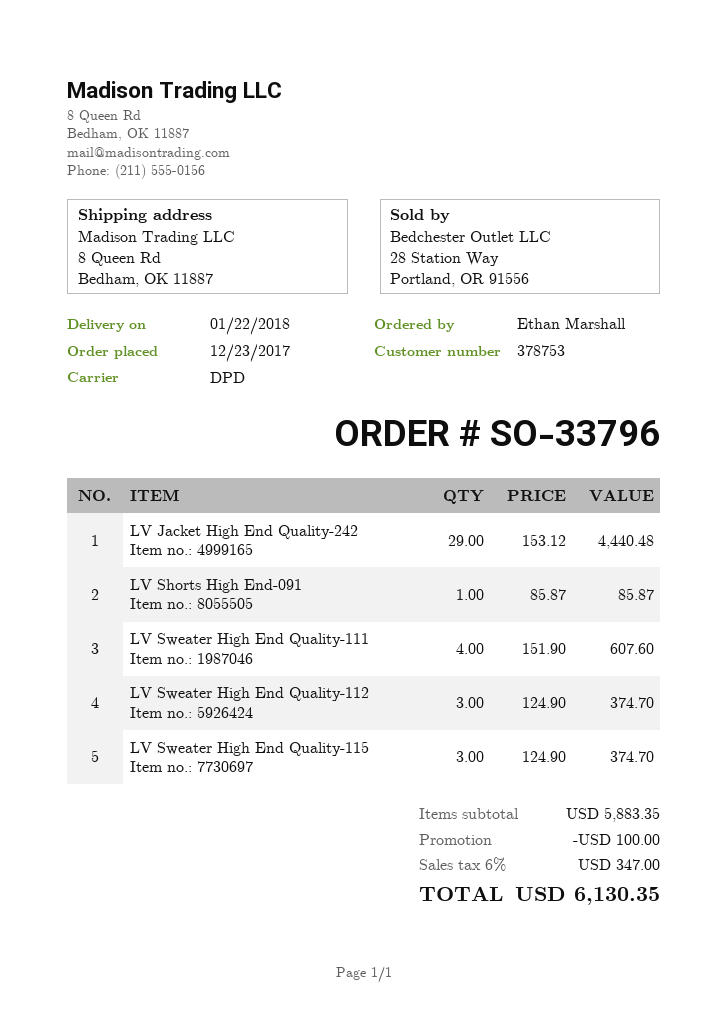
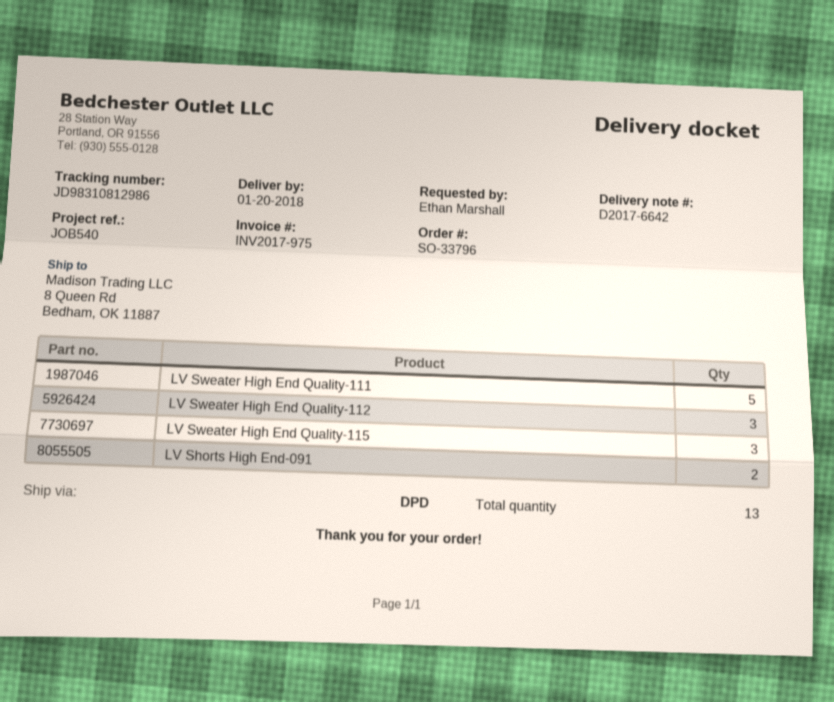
delivery date: 2018-01-22 -> 2018-01-20
LV Jacket High End Quality-242: 29 -> none
LV Shorts High End-091: 1 -> 2
LV Sweater High End Quality-111: 4 -> 5

